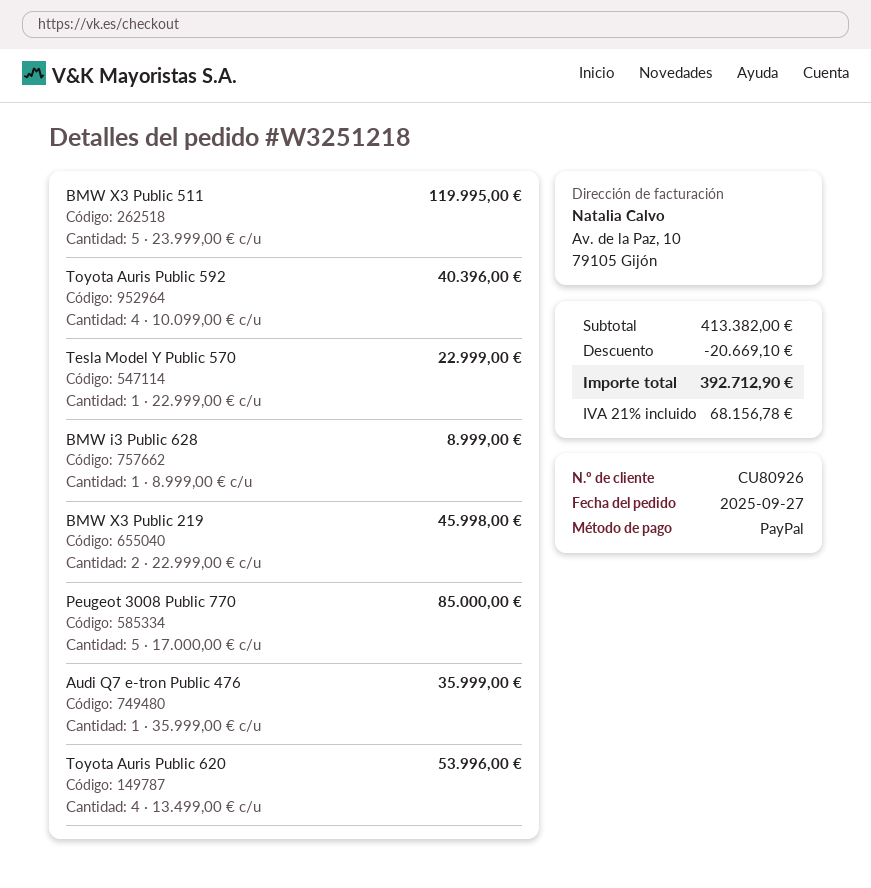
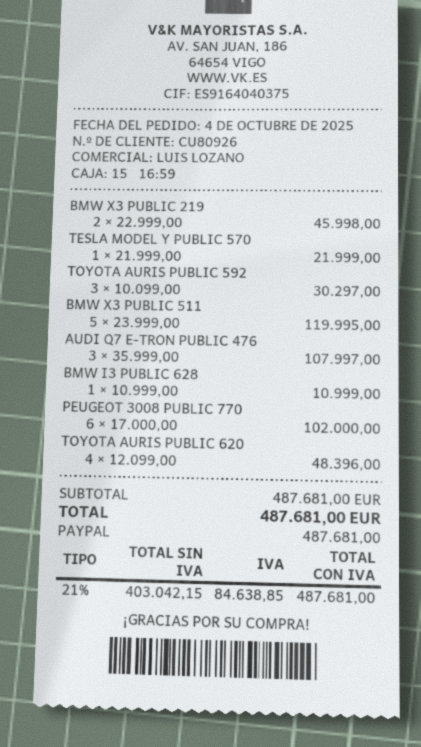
order date: 2025-09-27 -> 2025-10-04
Toyota Auris Public 592: 4 x 10099.00 = 40396.00 -> 3 x 10099.00 = 30297.00
Tesla Model Y Public 570: 1 x 22999.00 = 22999.00 -> 1 x 21999.00 = 21999.00
BMW i3 Public 628: 1 x 8999.00 = 8999.00 -> 1 x 10999.00 = 10999.00
Peugeot 3008 Public 770: 5 x 17000.00 = 85000.00 -> 6 x 17000.00 = 102000.00
Audi Q7 e-tron Public 476: 1 x 35999.00 = 35999.00 -> 3 x 35999.00 = 107997.00
Toyota Auris Public 620: 4 x 13499.00 = 53996.00 -> 4 x 12099.00 = 48396.00
subtotal: 413382.00 -> 487681.00
discount: 20669.10 -> none
tax: 21% = 68156.78 -> 21% = 84638.85
total: 392712.90 -> 487681.00

